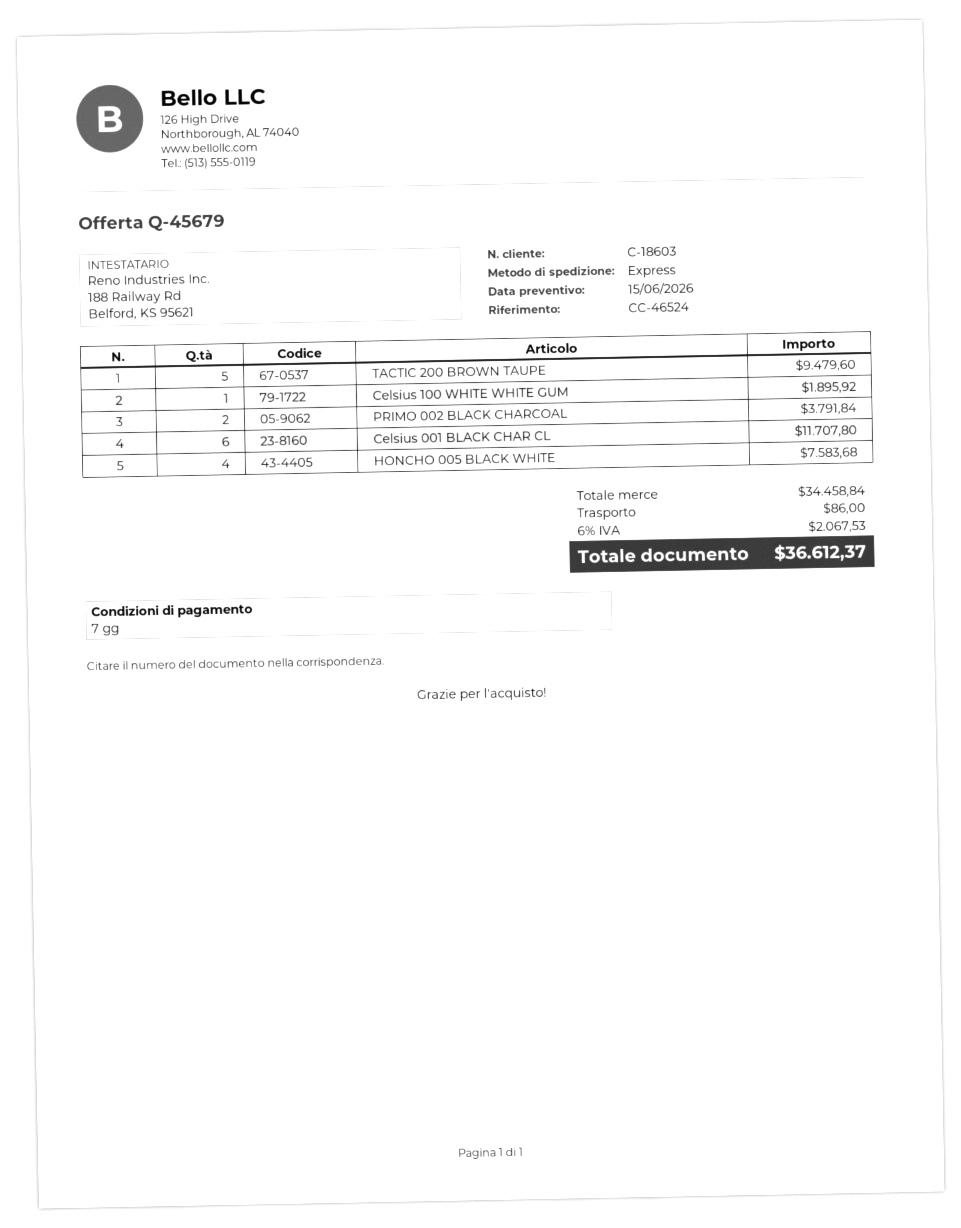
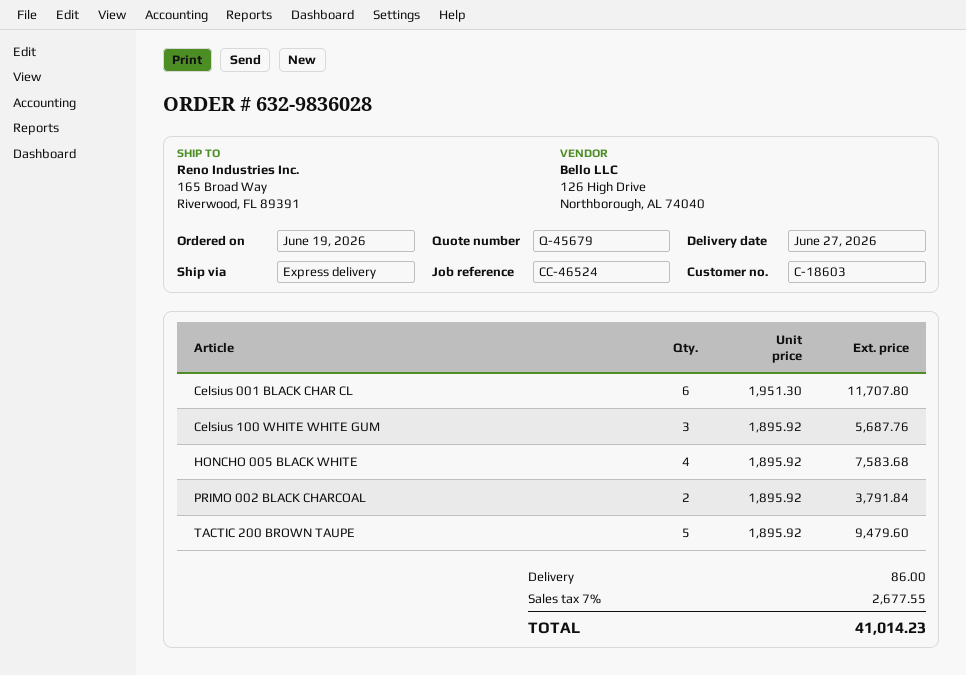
Celsius 100 WHITE WHITE GUM: 1 for 1895.92 -> 3 for 5687.76
tax: 6% = 2067.53 -> 7% = 2677.55
total: 36612.37 -> 41014.23

